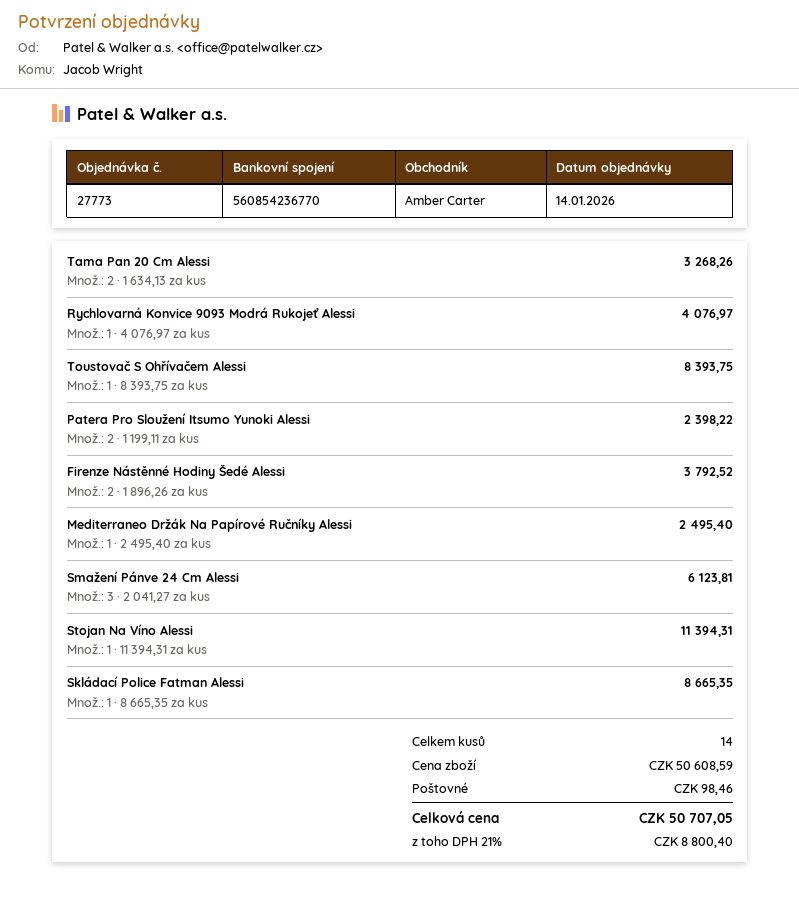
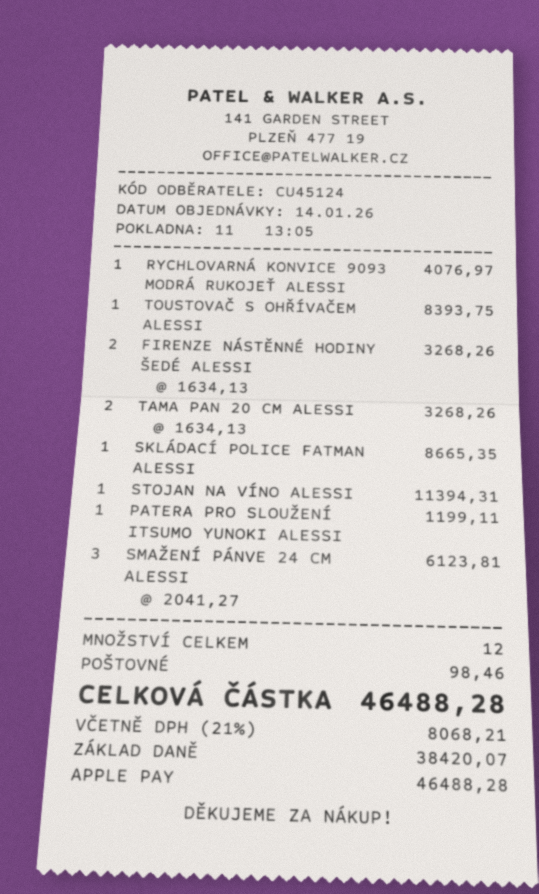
Patera Pro Sloužení Itsumo Yunoki Alessi: 2 x 1199.11 = 2398.22 -> 1 x 1199.11 = 1199.11
Firenze Nástěnné Hodiny Šedé Alessi: 2 x 1896.26 = 3792.52 -> 2 x 1634.13 = 3268.26
Mediterraneo Držák Na Papírové Ručníky Alessi: 1 x 2495.40 = 2495.40 -> none
total quantity: 14 -> 12
tax: 21% = 8800.40 -> 21% = 8068.21
total: 50707.05 -> 46488.28

